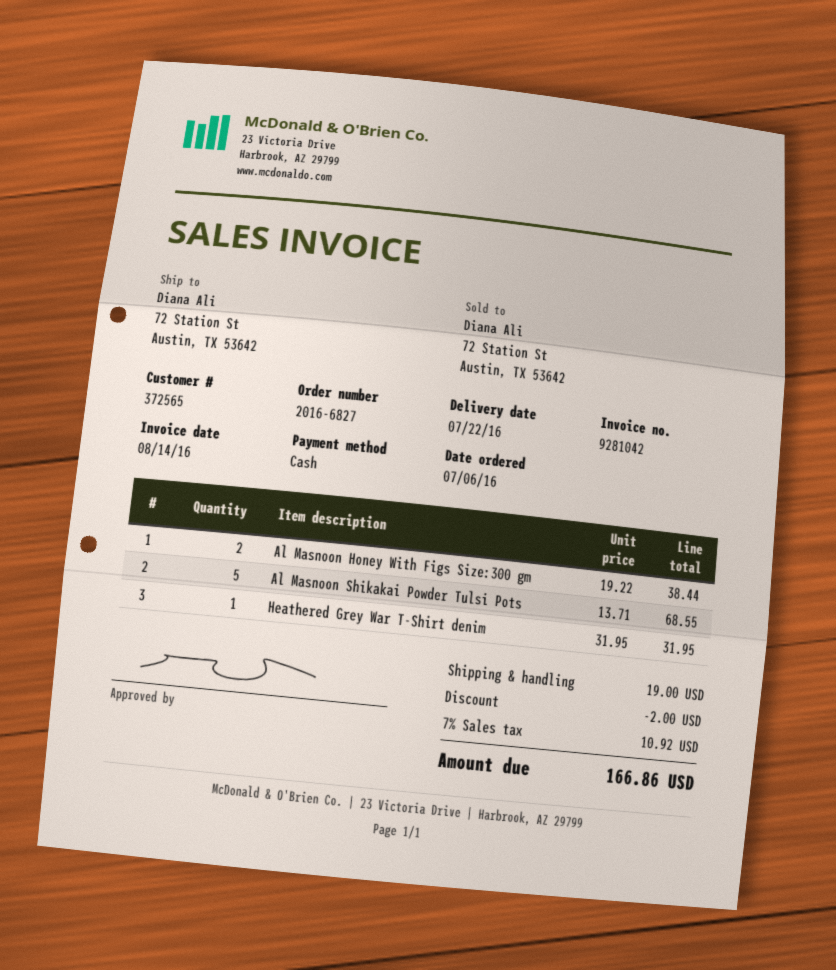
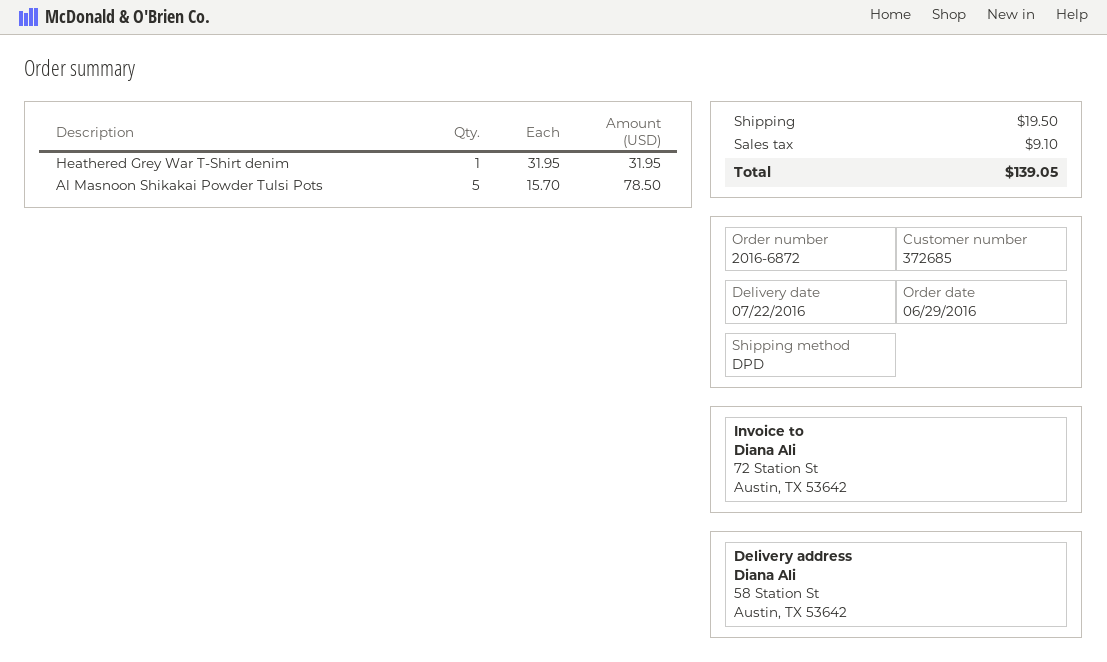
order number: 2016-6827 -> 2016-6872
order date: 2016-07-06 -> 2016-06-29
customer number: 372565 -> 372685
ship to: 72 Station St, Austin, TX 53642 -> 58 Station St, Austin, TX 53642
Al Masnoon Honey With Figs Size:300 gm: 2 x 19.22 = 38.44 -> none
Al Masnoon Shikakai Powder Tulsi Pots: 5 x 13.71 = 68.55 -> 5 x 15.70 = 78.50
discount: 2.00 -> none
shipping: 19.00 -> 19.50
tax: 10.92 -> 9.10
total: 166.86 -> 139.05

